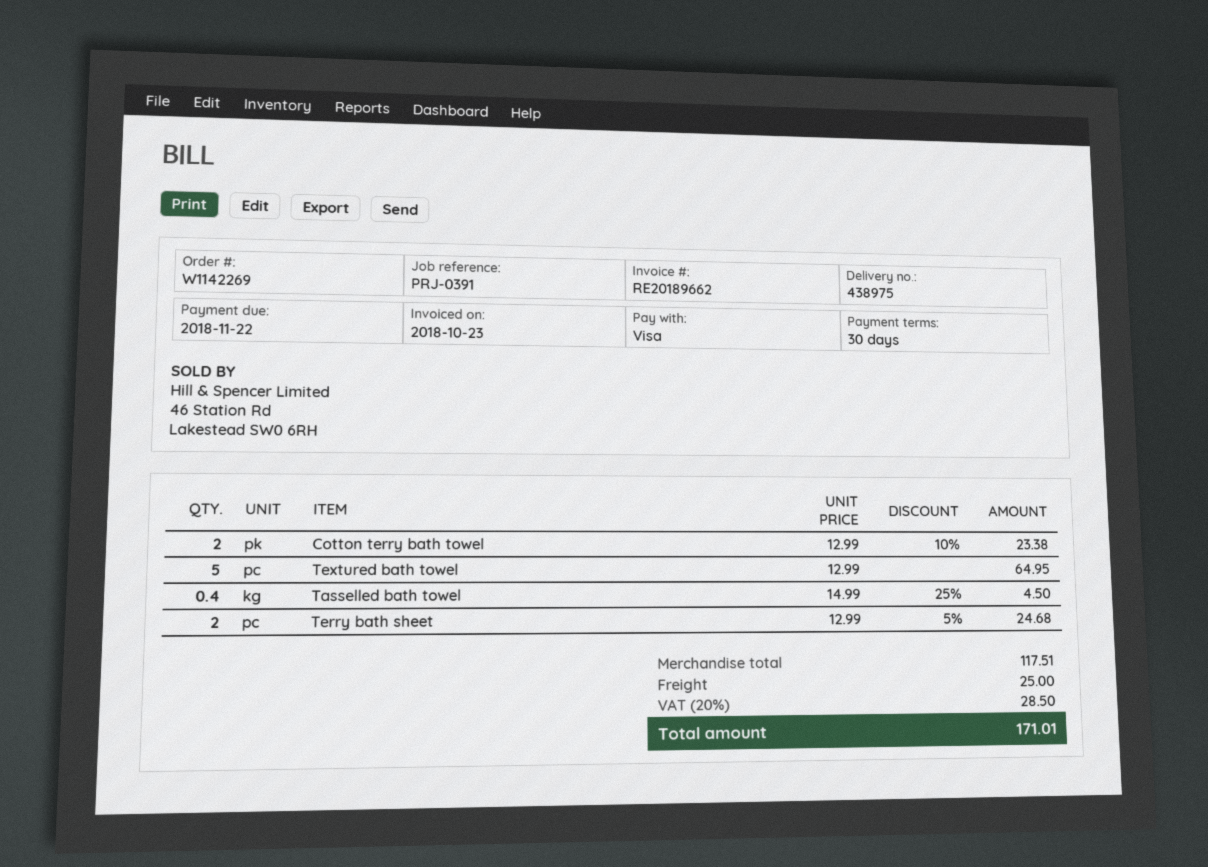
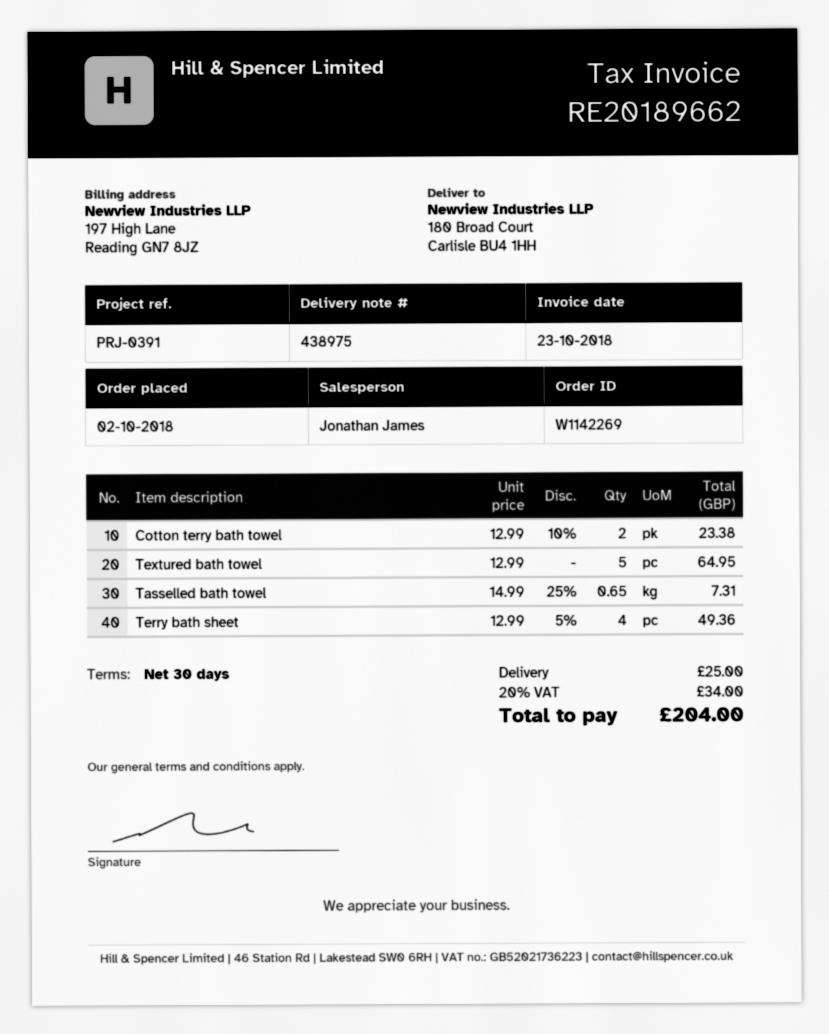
Tasselled bath towel: 0.4 x 14.99 - 25% = 4.50 -> 0.65 x 14.99 - 25% = 7.31
Terry bath sheet: 2 x 12.99 - 5% = 24.68 -> 4 x 12.99 - 5% = 49.36
tax: 20% = 28.50 -> 20% = 34.00
total: 171.01 -> 204.00

